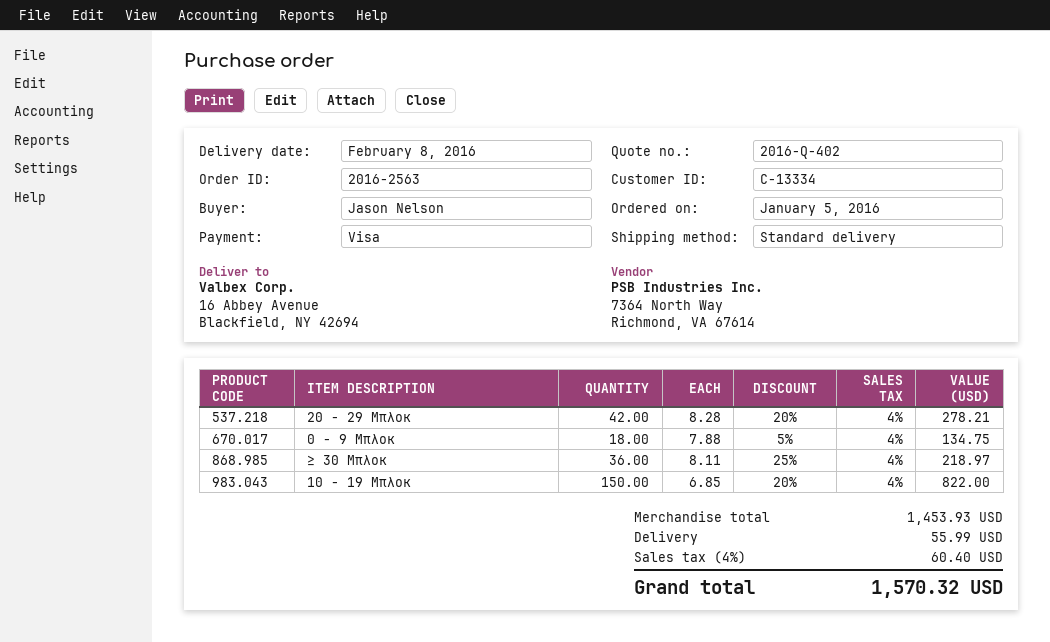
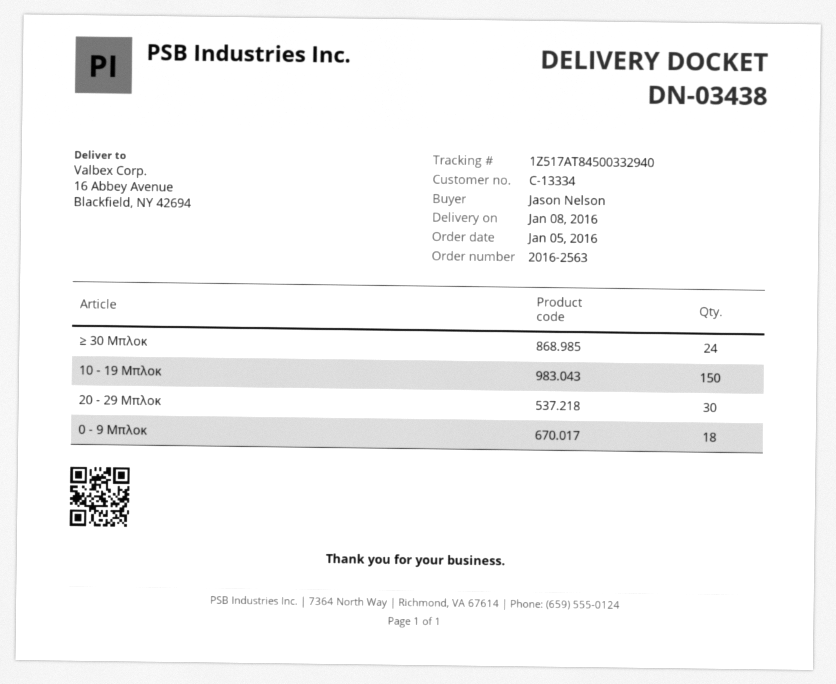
delivery date: 2016-02-08 -> 2016-01-08
20 - 29 Μπλοκ: 42 -> 30
≥ 30 Μπλοκ: 36 -> 24

